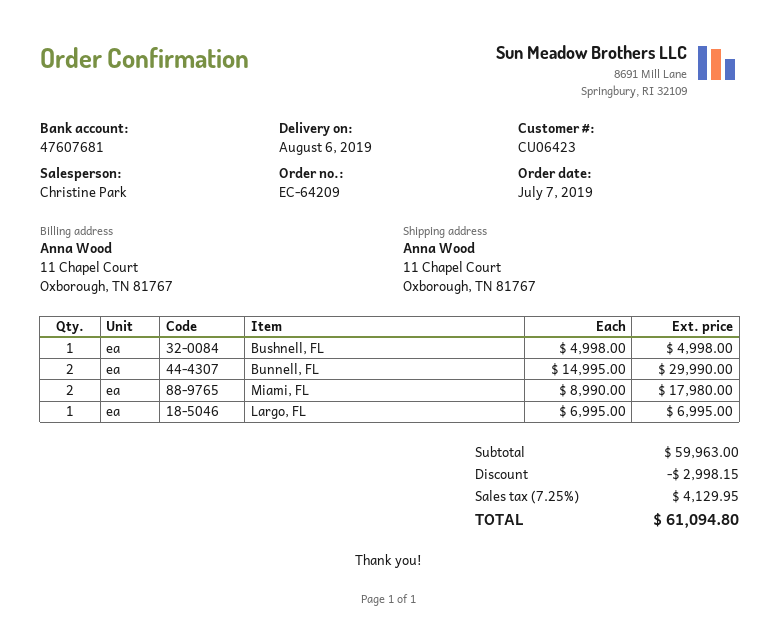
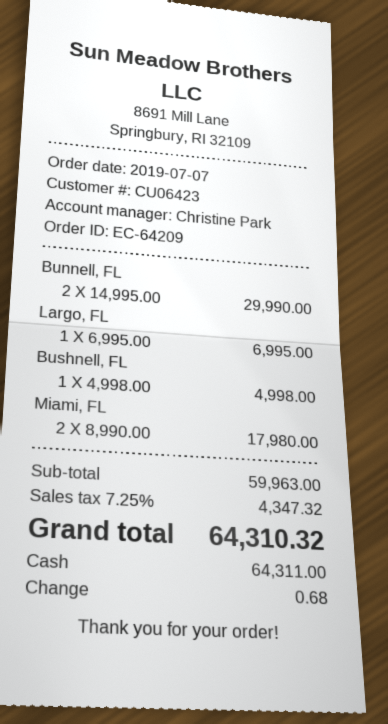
discount: 2998.15 -> none
tax: 7.25% = 4129.95 -> 7.25% = 4347.32
total: 61094.80 -> 64310.32

